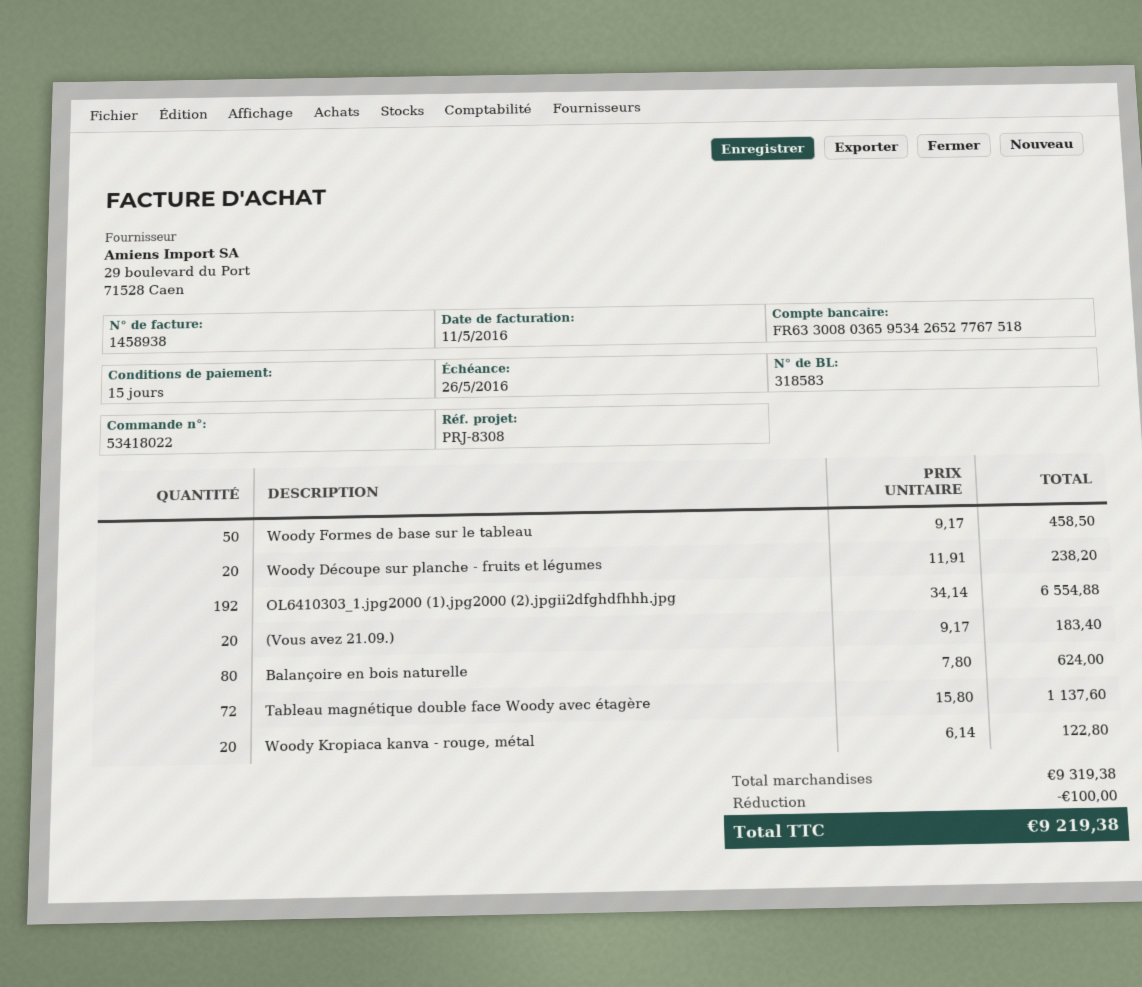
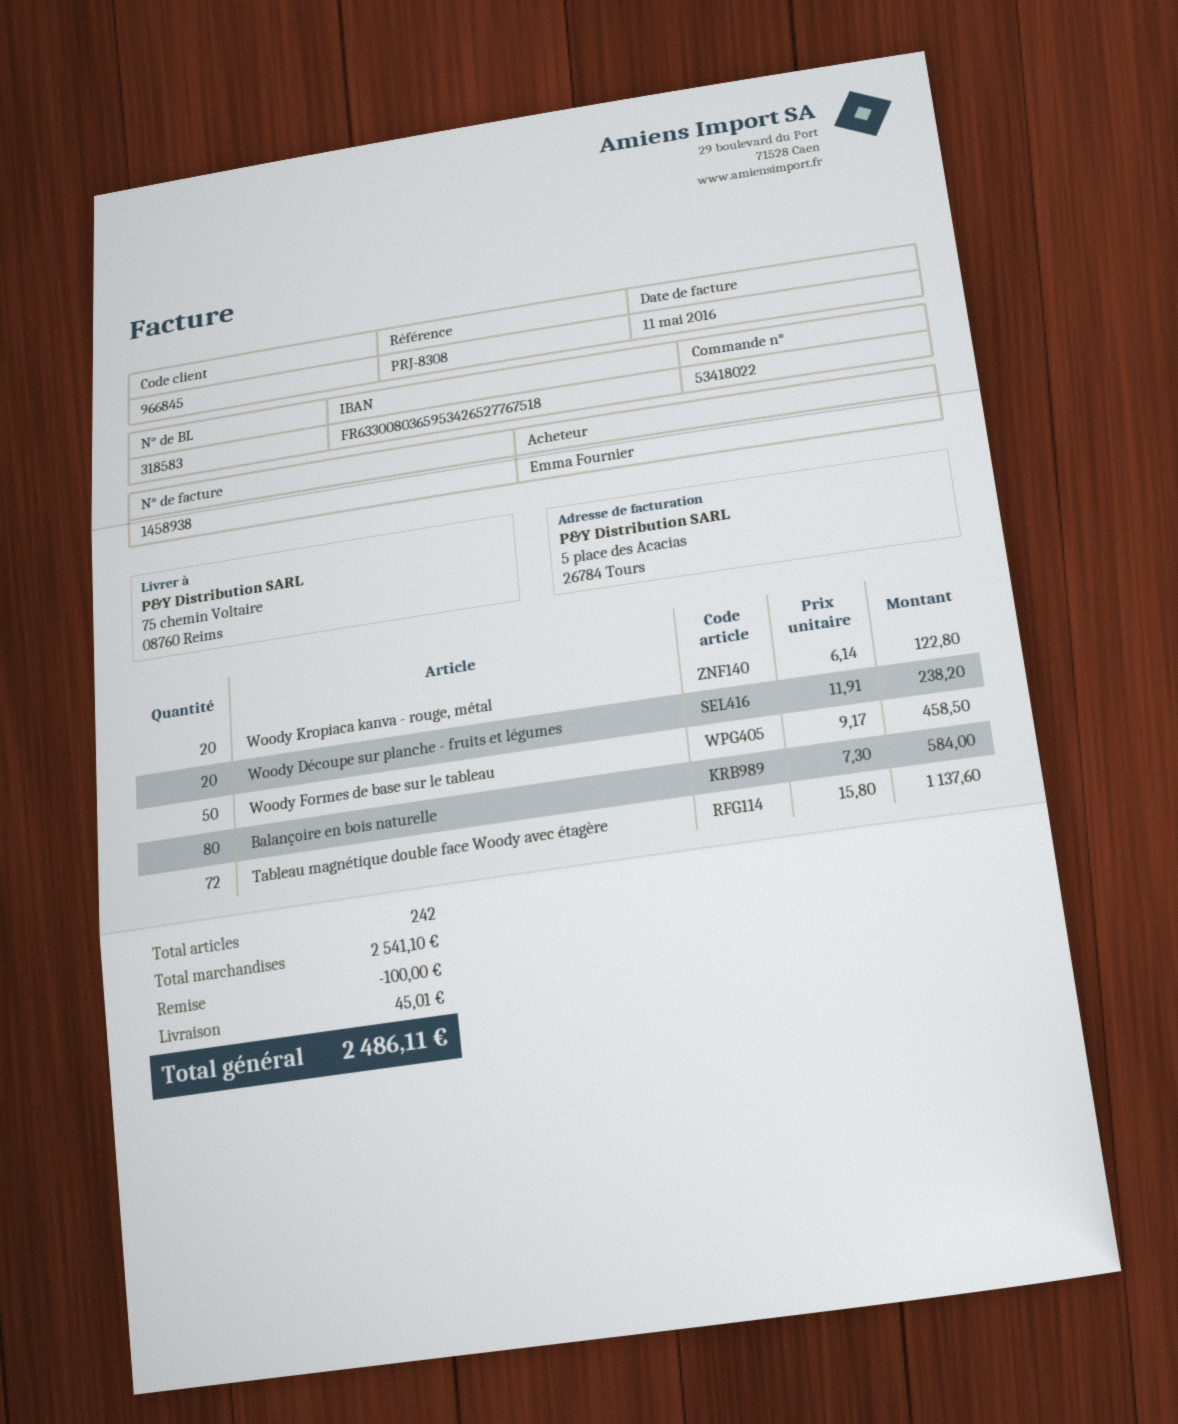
OL6410303_1.jpg2000 (1).jpg2000 (2).jpgii2dfghdfhhh.jpg: 192 x 34.14 = 6554.88 -> none
(Vous avez 21.09.): 20 x 9.17 = 183.40 -> none
Balançoire en bois naturelle: 80 x 7.80 = 624.00 -> 80 x 7.30 = 584.00
subtotal: 9319.38 -> 2541.10
shipping: none -> 45.01
total: 9219.38 -> 2486.11

